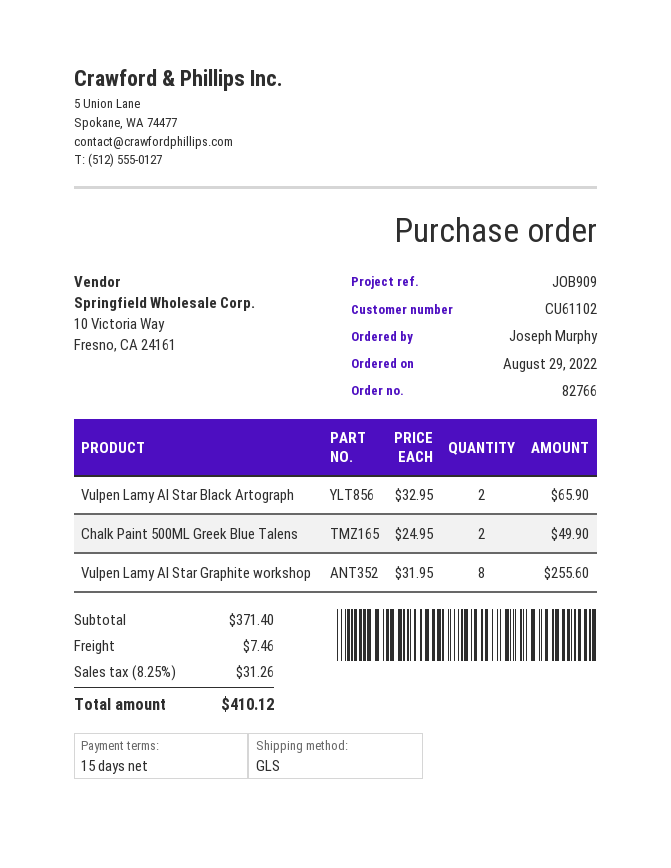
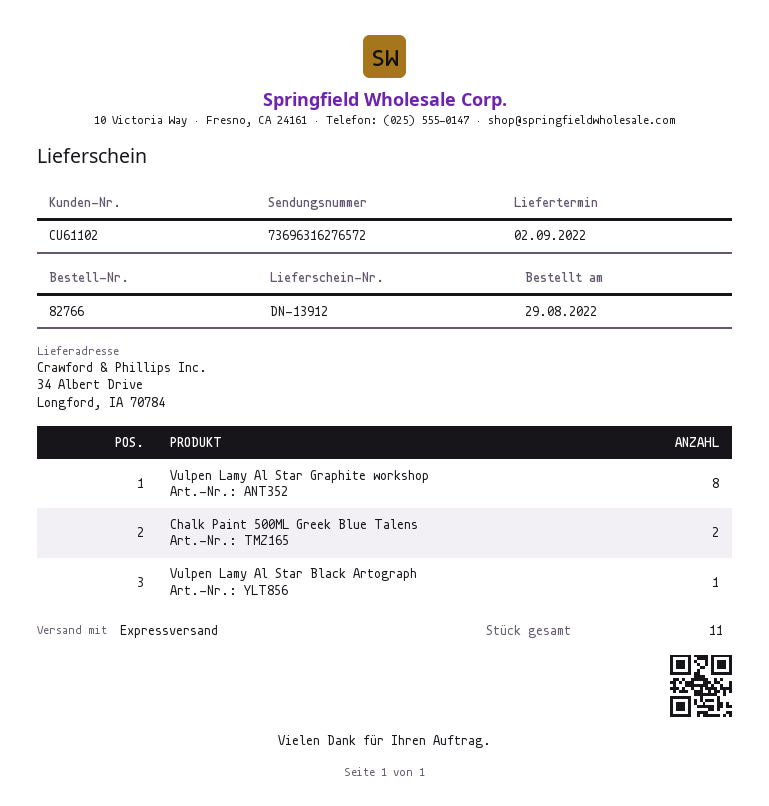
shipping method: GLS -> express
Vulpen Lamy Al Star Black Artograph: 2 -> 1

